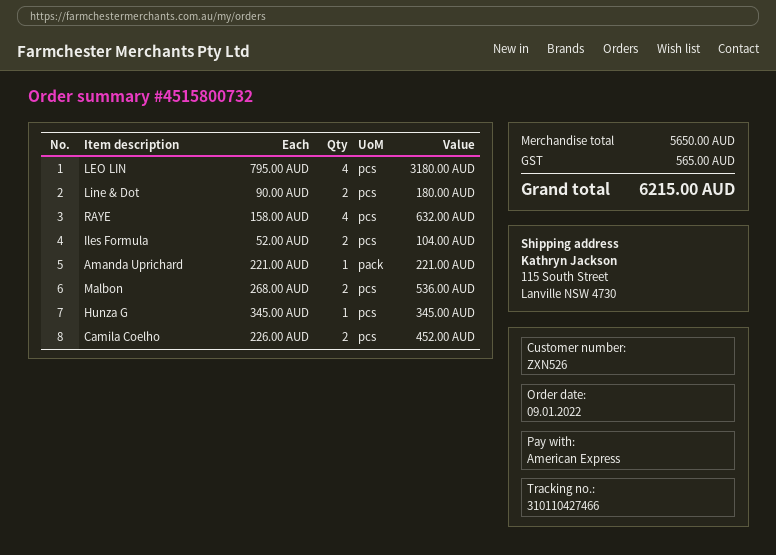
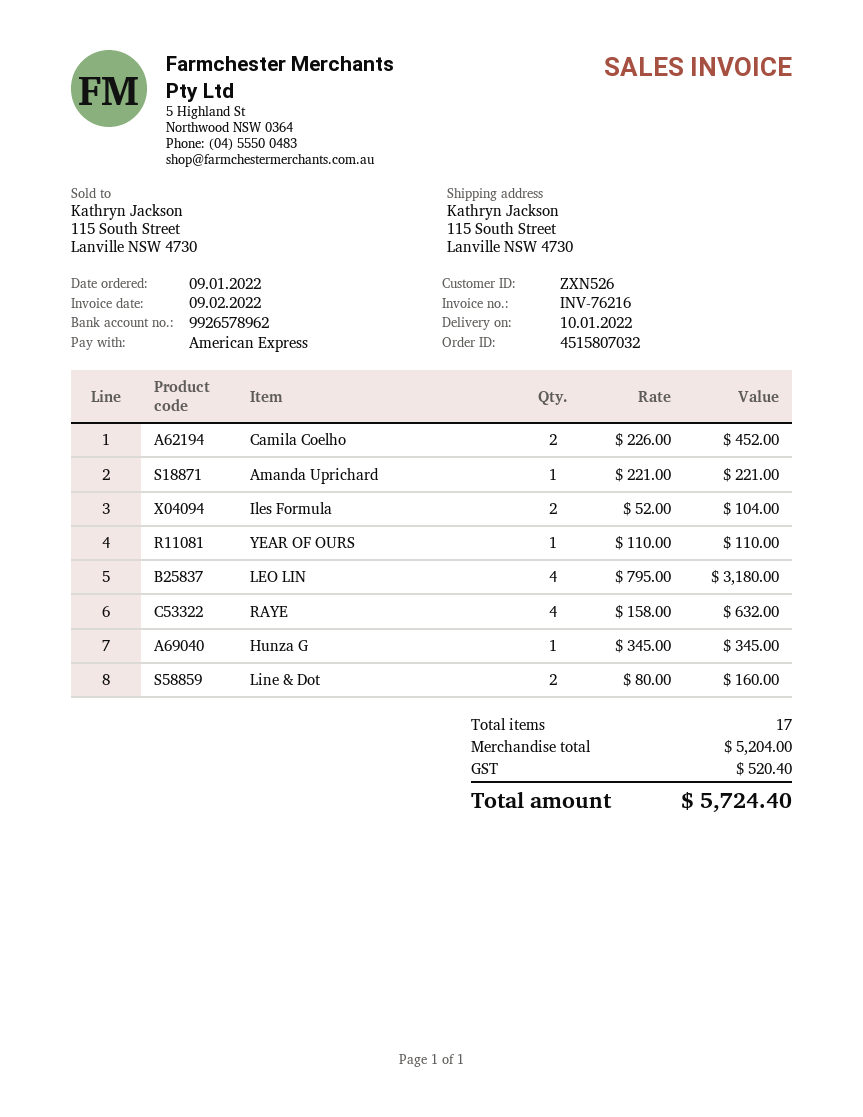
order number: 4515800732 -> 4515807032
Line & Dot: 2 x 90.00 = 180.00 -> 2 x 80.00 = 160.00
Malbon: 2 x 268.00 = 536.00 -> none
YEAR OF OURS: none -> 1 x 110.00 = 110.00
subtotal: 5650.00 -> 5204.00
tax: 565.00 -> 520.40
total: 6215.00 -> 5724.40

